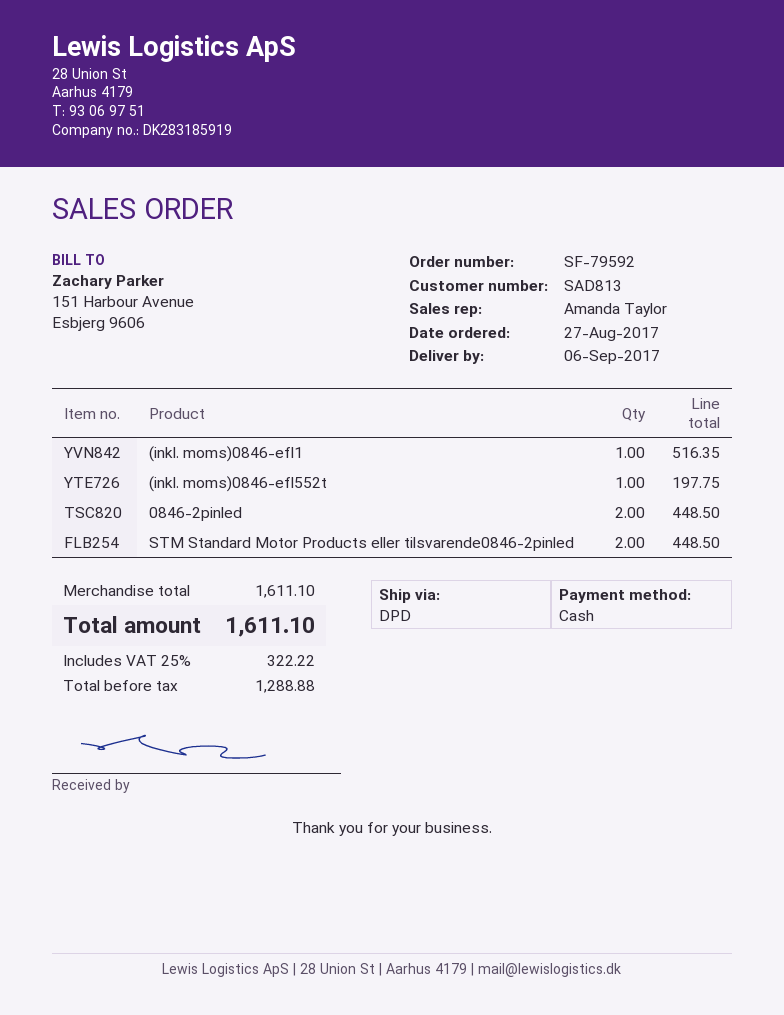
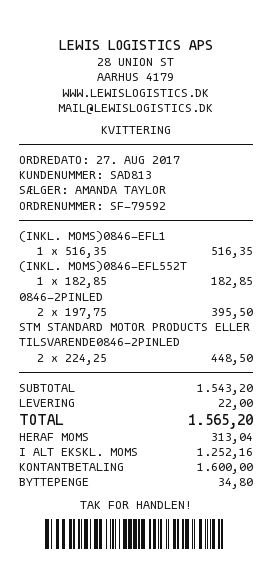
(inkl. moms)0846-efl552t: 1 for 197.75 -> 1 for 182.85
0846-2pinled: 2 for 448.50 -> 2 for 395.50
subtotal: 1611.10 -> 1543.20
shipping: none -> 22.00
net: 1288.88 -> 1252.16
tax: 322.22 -> 313.04
total: 1611.10 -> 1565.20

